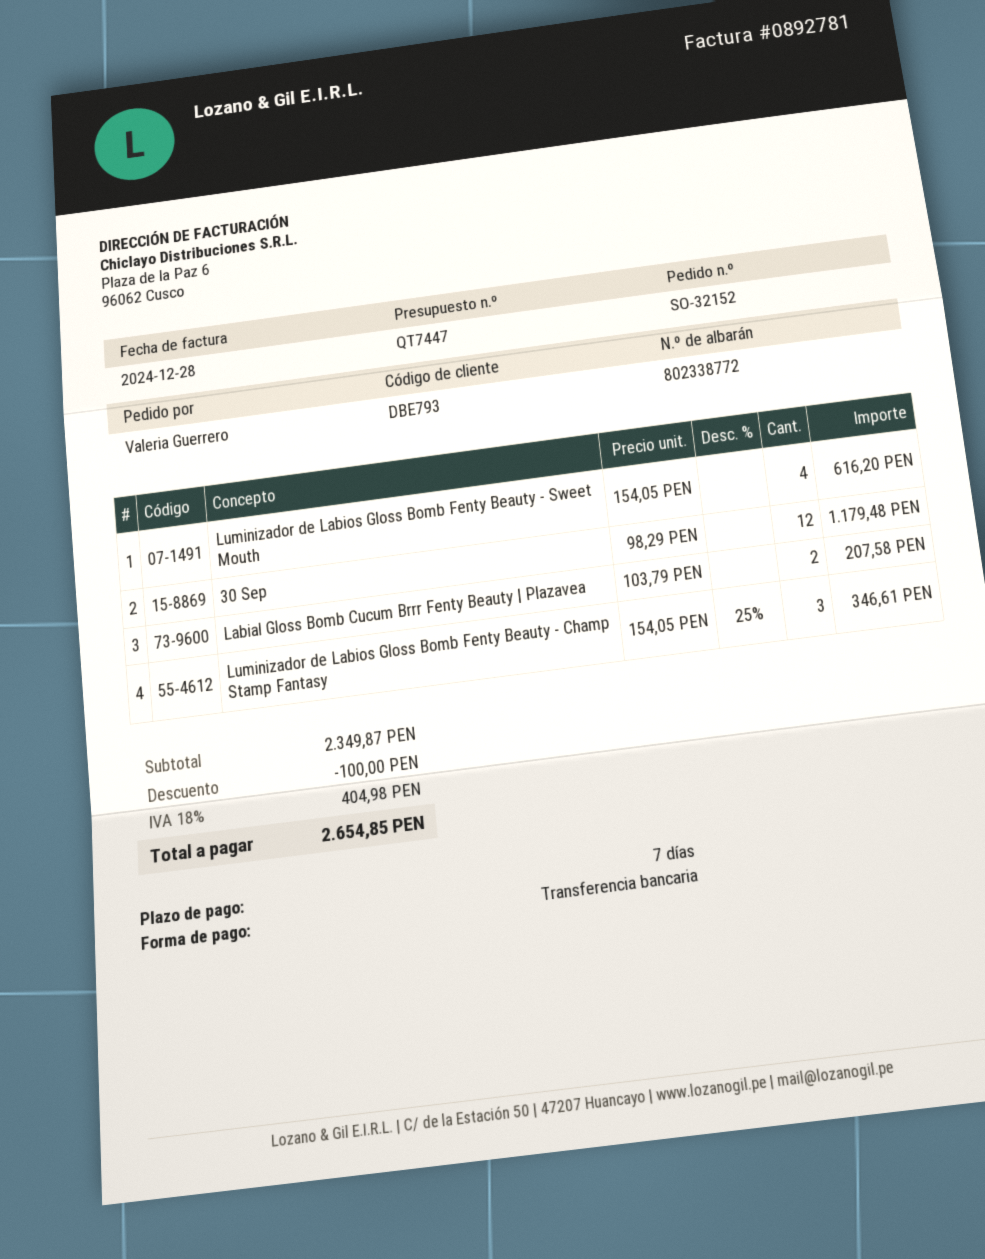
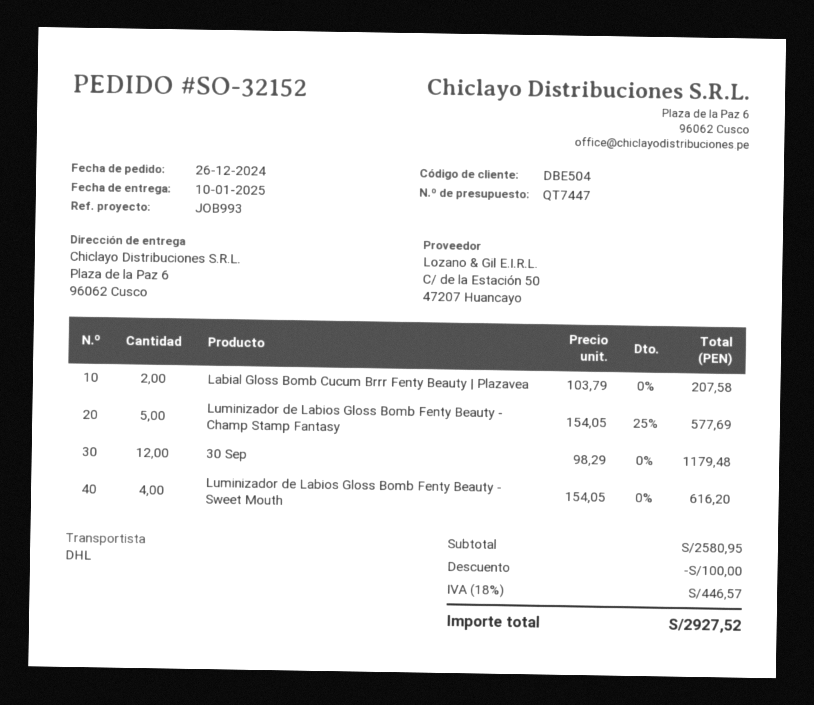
customer number: DBE793 -> DBE504
Luminizador de Labios Gloss Bomb Fenty Beauty - Champ Stamp Fantasy: 3 x 154.05 - 25% = 346.61 -> 5 x 154.05 - 25% = 577.69
subtotal: 2349.87 -> 2580.95
tax: 18% = 404.98 -> 18% = 446.57
total: 2654.85 -> 2927.52

